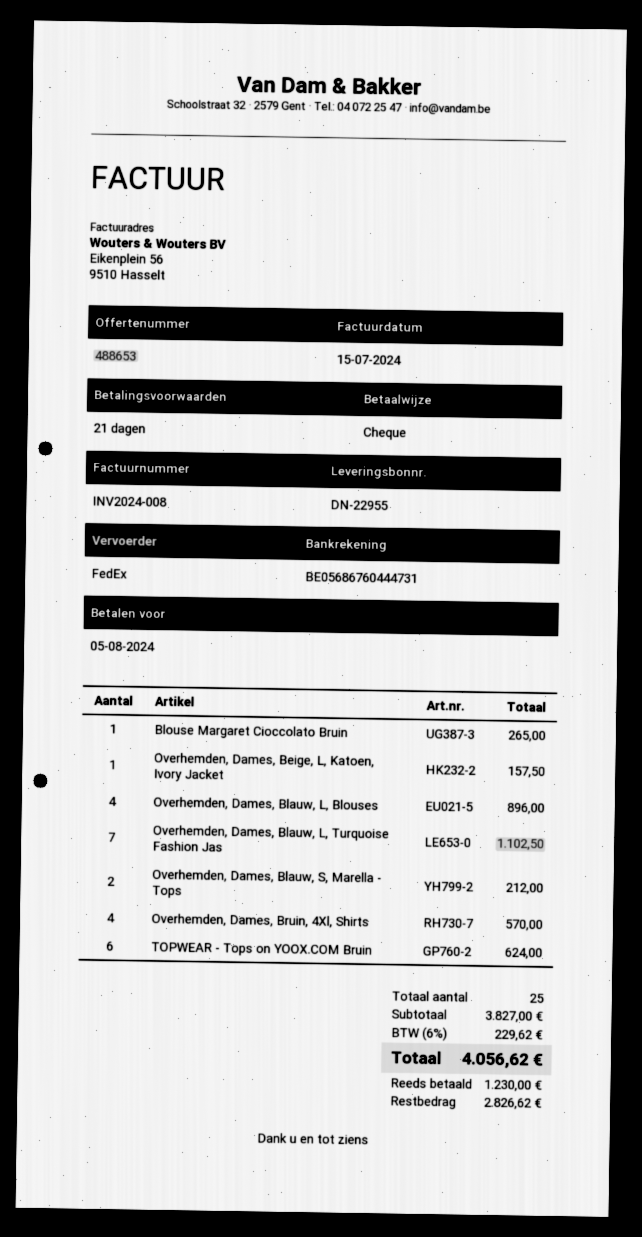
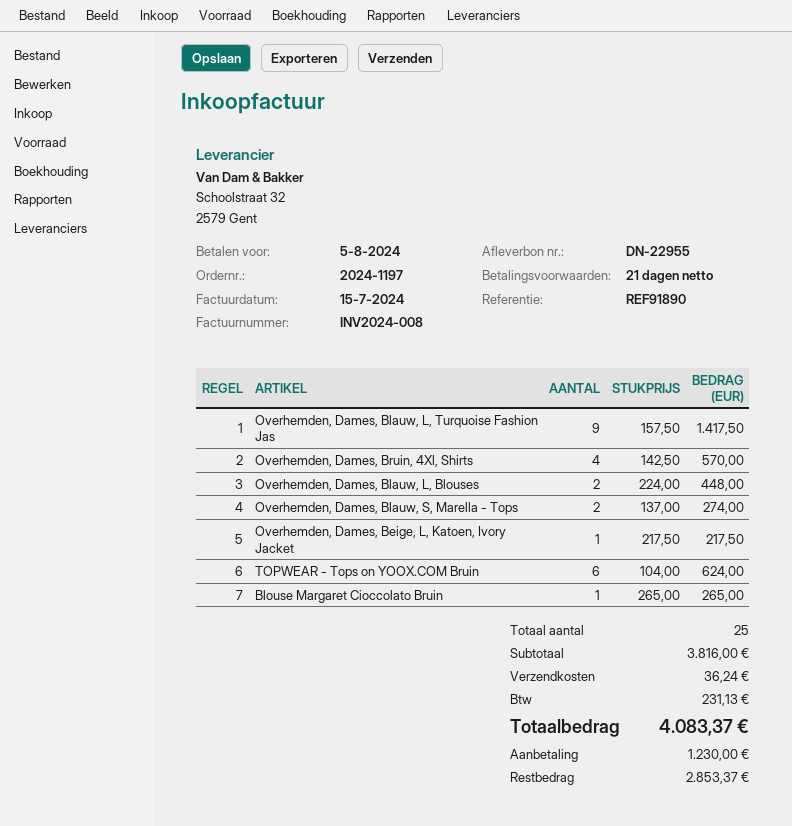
Overhemden, Dames, Beige, L, Katoen, Ivory Jacket: 1 for 157.50 -> 1 for 217.50
Overhemden, Dames, Blauw, L, Blouses: 4 for 896.00 -> 2 for 448.00
Overhemden, Dames, Blauw, L, Turquoise Fashion Jas: 7 for 1102.50 -> 9 for 1417.50
Overhemden, Dames, Blauw, S, Marella - Tops: 2 for 212.00 -> 2 for 274.00
subtotal: 3827.00 -> 3816.00
shipping: none -> 36.24
tax: 229.62 -> 231.13
total: 4056.62 -> 4083.37
balance: 2826.62 -> 2853.37

